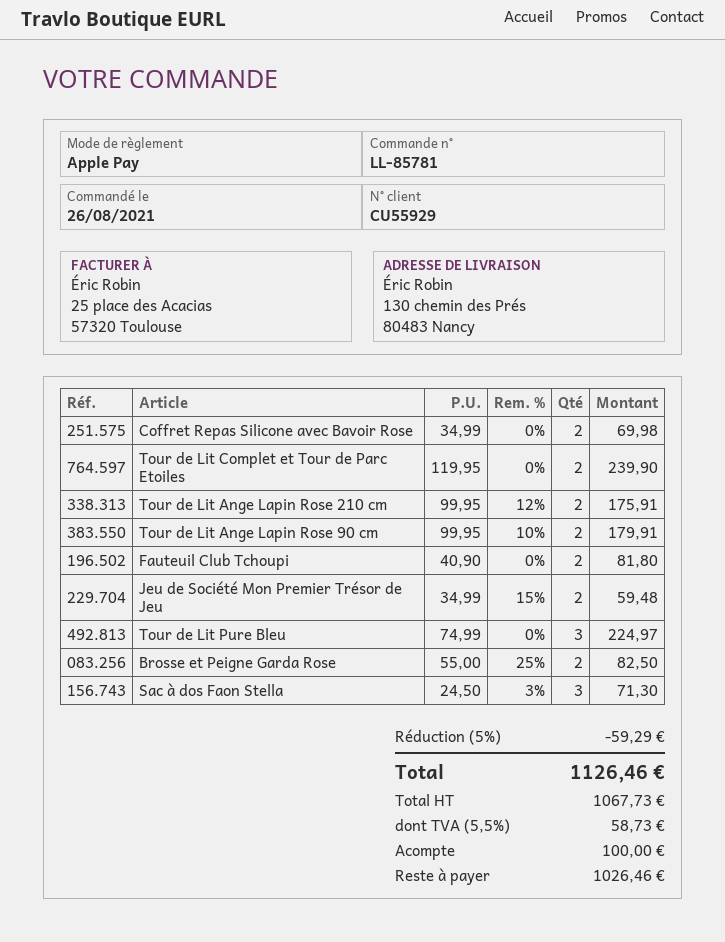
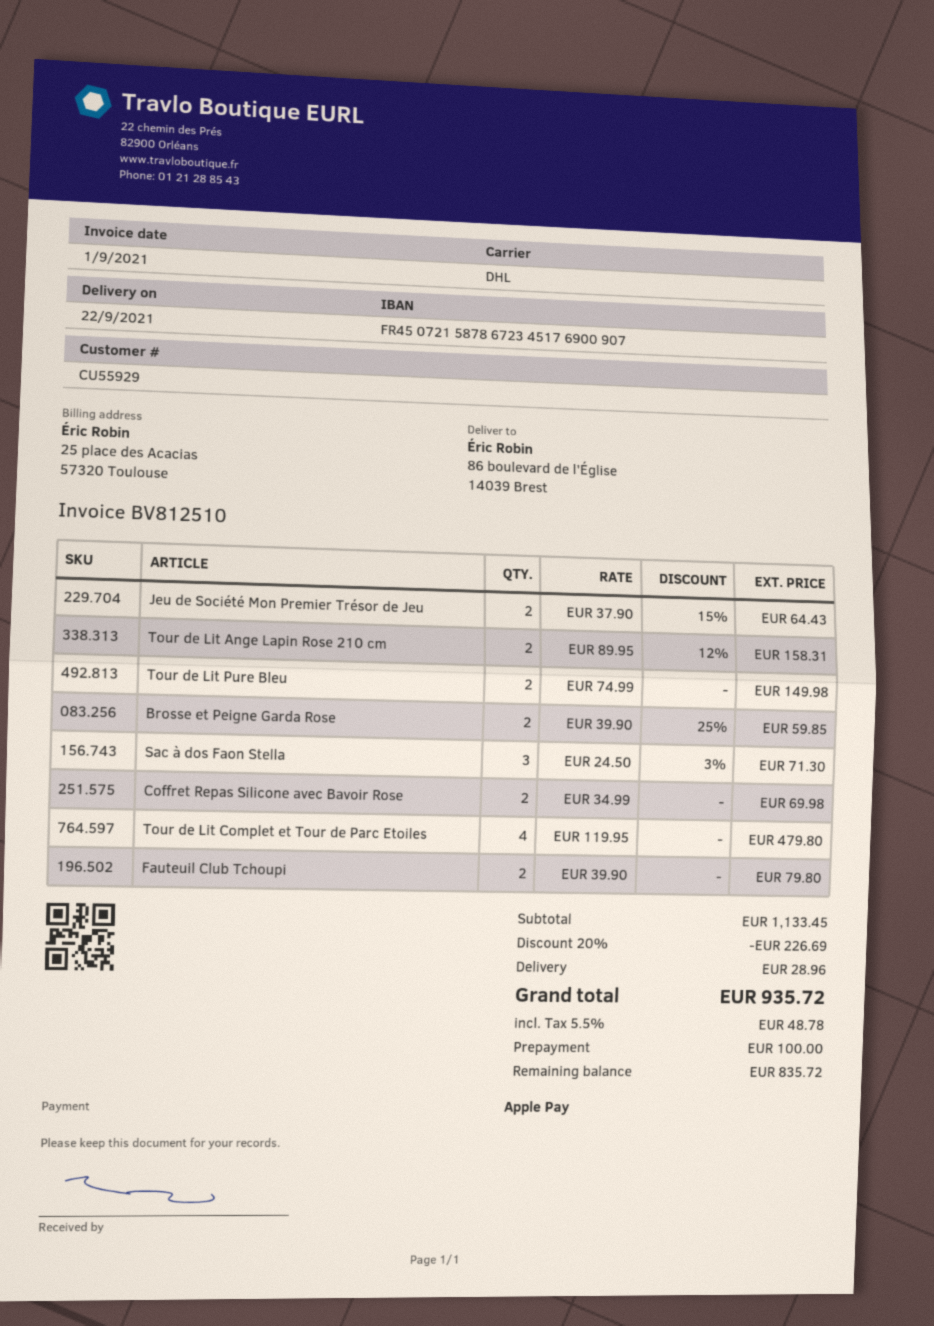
ship to: 130 chemin des Prés, 80483 Nancy -> 86 boulevard de l'Église, 14039 Brest
Tour de Lit Complet et Tour de Parc Etoiles: 2 x 119.95 = 239.90 -> 4 x 119.95 = 479.80
Tour de Lit Ange Lapin Rose 210 cm: 2 x 99.95 - 12% = 175.91 -> 2 x 89.95 - 12% = 158.31
Tour de Lit Ange Lapin Rose 90 cm: 2 x 99.95 - 10% = 179.91 -> none
Fauteuil Club Tchoupi: 2 x 40.90 = 81.80 -> 2 x 39.90 = 79.80
Jeu de Société Mon Premier Trésor de Jeu: 2 x 34.99 - 15% = 59.48 -> 2 x 37.90 - 15% = 64.43
Tour de Lit Pure Bleu: 3 x 74.99 = 224.97 -> 2 x 74.99 = 149.98
Brosse et Peigne Garda Rose: 2 x 55.00 - 25% = 82.50 -> 2 x 39.90 - 25% = 59.85
discount: 5% = 59.29 -> 20% = 226.69
shipping: none -> 28.96
tax: 5.5% = 58.73 -> 5.5% = 48.78
total: 1126.46 -> 935.72
balance: 1026.46 -> 835.72

